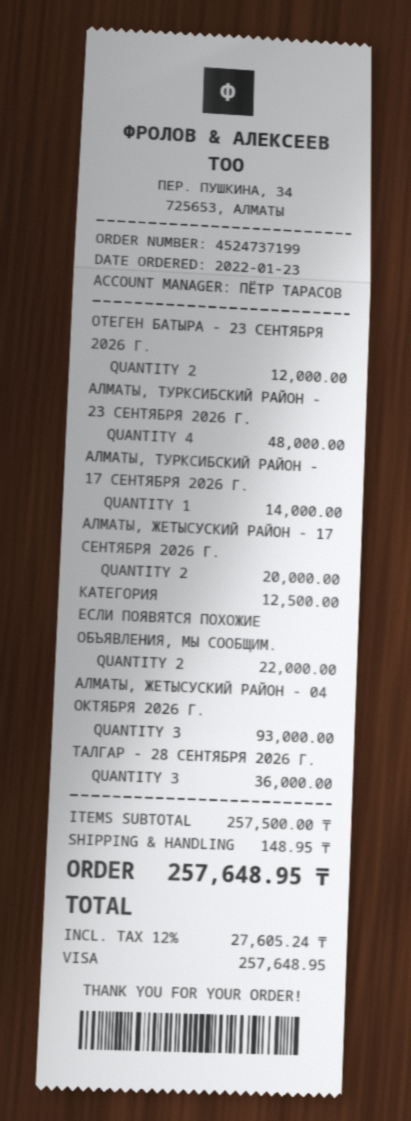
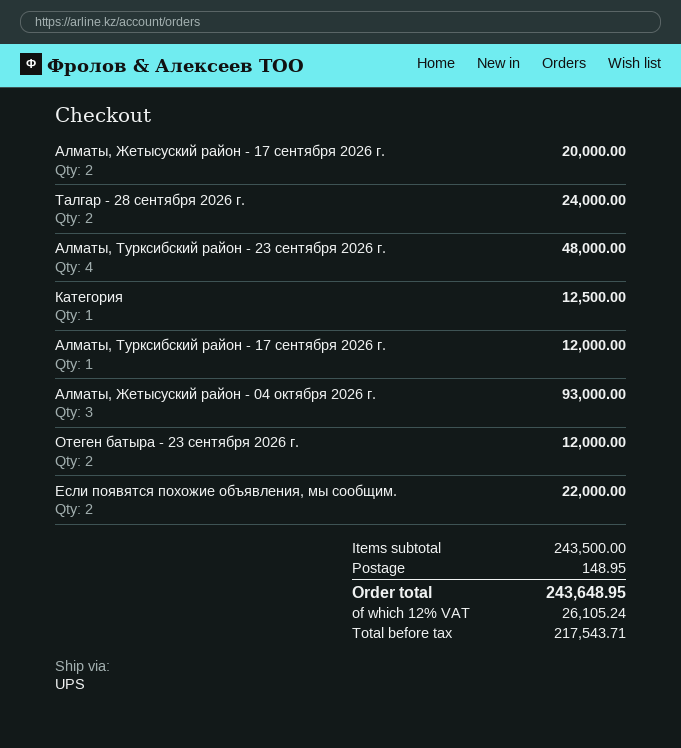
АЛМАТЫ, ТУРКСИБСКИЙ РАЙОН - 17 СЕНТЯБРЯ 2026 Г.: 1 for 14000.00 -> 1 for 12000.00
ТАЛГАР - 28 СЕНТЯБРЯ 2026 Г.: 3 for 36000.00 -> 2 for 24000.00
subtotal: 257500.00 -> 243500.00
tax: 12% = 27605.24 -> 12% = 26105.24
total: 257648.95 -> 243648.95

